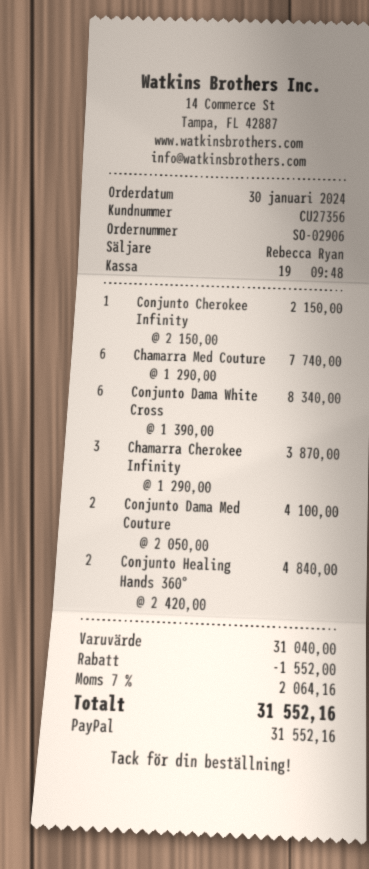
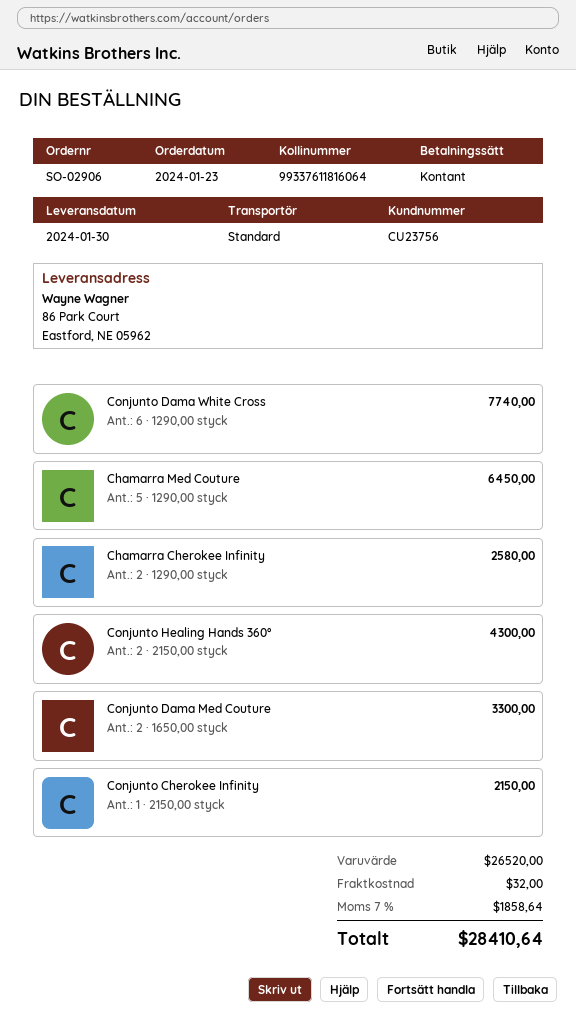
order date: 2024-01-30 -> 2024-01-23
customer number: CU27356 -> CU23756
payment method: PayPal -> cash
Chamarra Med Couture: 6 x 1290.00 = 7740.00 -> 5 x 1290.00 = 6450.00
Conjunto Dama White Cross: 6 x 1390.00 = 8340.00 -> 6 x 1290.00 = 7740.00
Chamarra Cherokee Infinity: 3 x 1290.00 = 3870.00 -> 2 x 1290.00 = 2580.00
Conjunto Dama Med Couture: 2 x 2050.00 = 4100.00 -> 2 x 1650.00 = 3300.00
Conjunto Healing Hands 360°: 2 x 2420.00 = 4840.00 -> 2 x 2150.00 = 4300.00
subtotal: 31040.00 -> 26520.00
discount: 1552.00 -> none
shipping: none -> 32.00
tax: 7% = 2064.16 -> 7% = 1858.64
total: 31552.16 -> 28410.64

